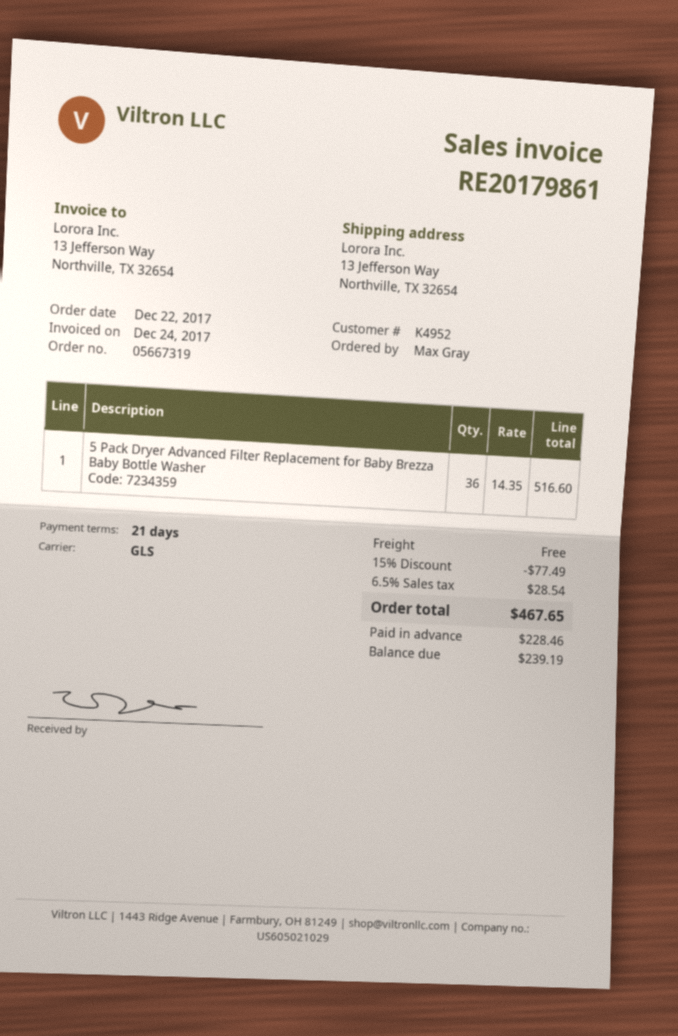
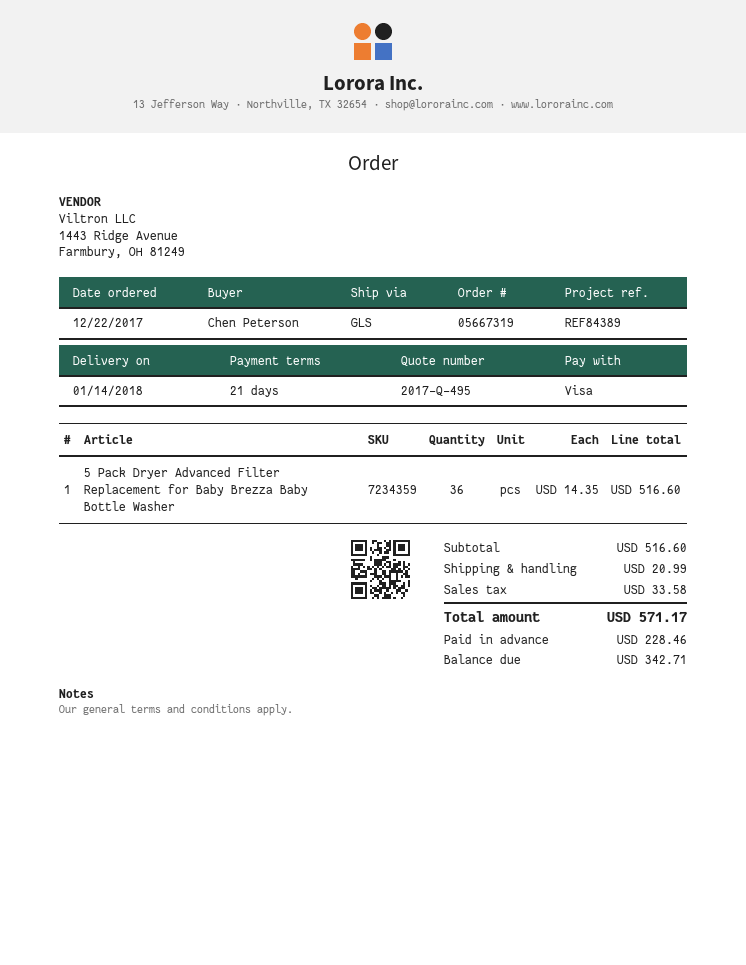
ordered by: Max Gray -> Chen Peterson
discount: 15% = 77.49 -> none
shipping: 0.00 -> 20.99
tax: 28.54 -> 33.58
total: 467.65 -> 571.17
balance: 239.19 -> 342.71

